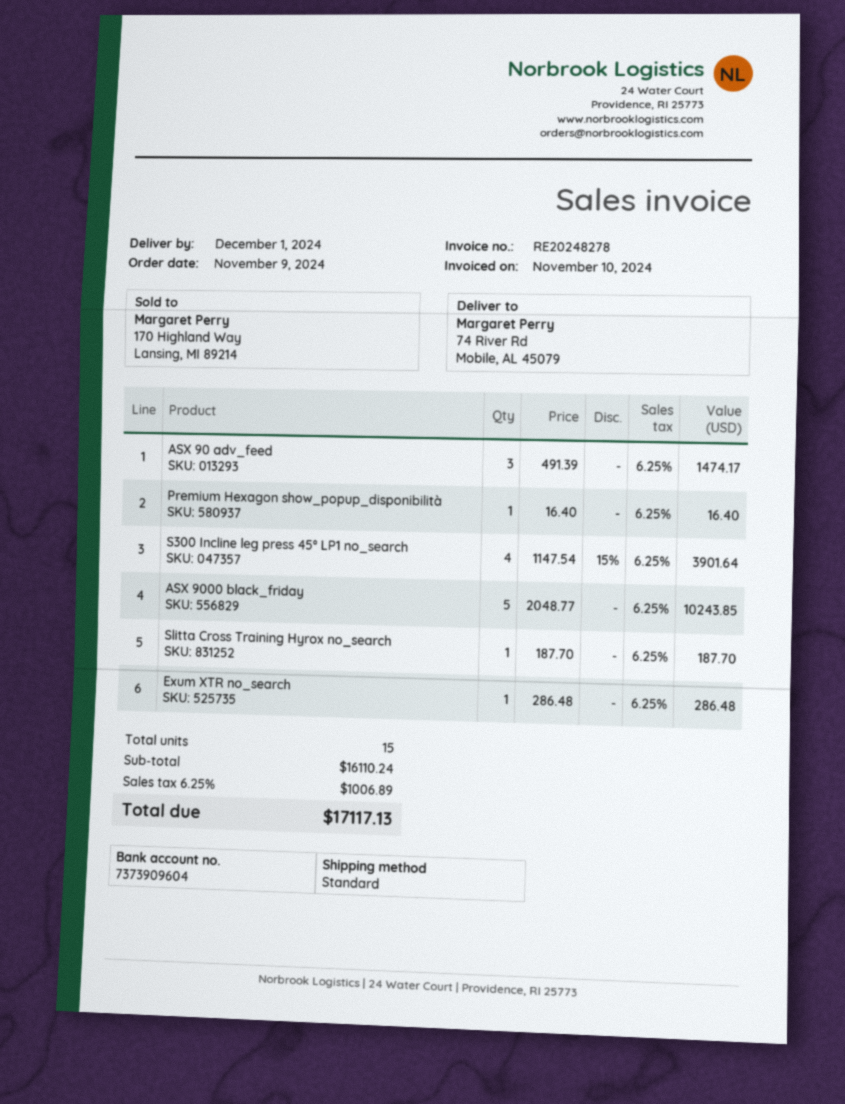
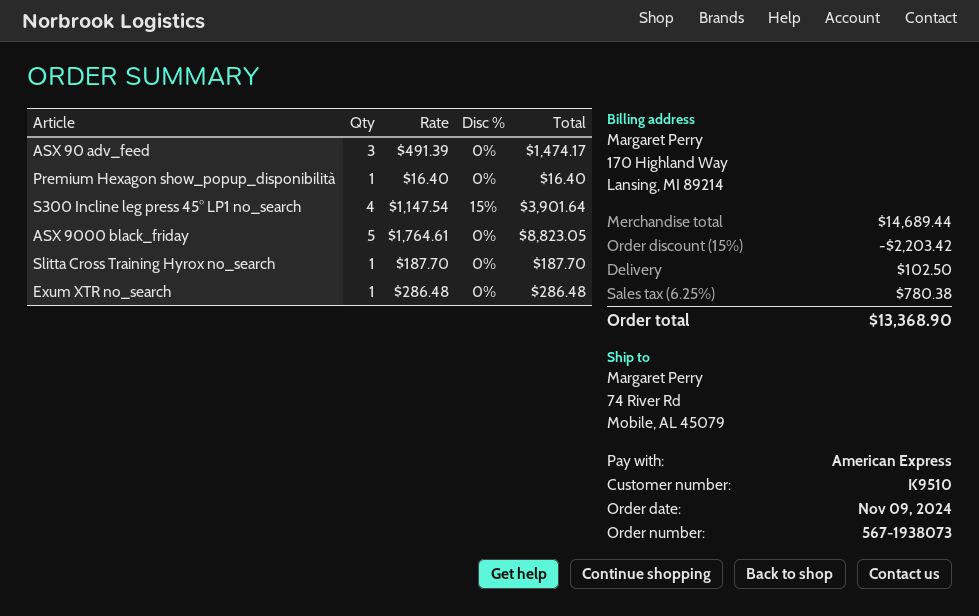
ASX 9000 black_friday: 5 x 2048.77 = 10243.85 -> 5 x 1764.61 = 8823.05
subtotal: 16110.24 -> 14689.44
discount: none -> 15% = 2203.42
shipping: none -> 102.50
tax: 6.25% = 1006.89 -> 6.25% = 780.38
total: 17117.13 -> 13368.90

